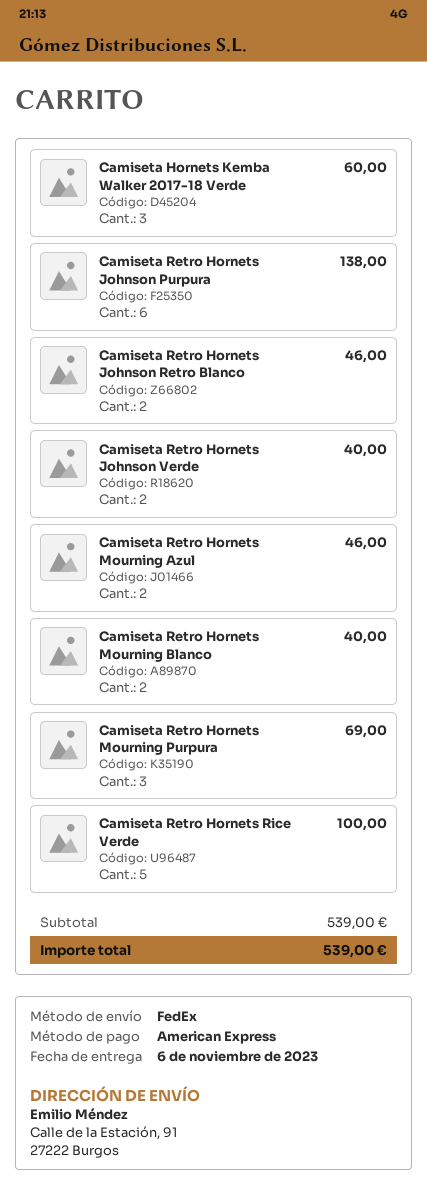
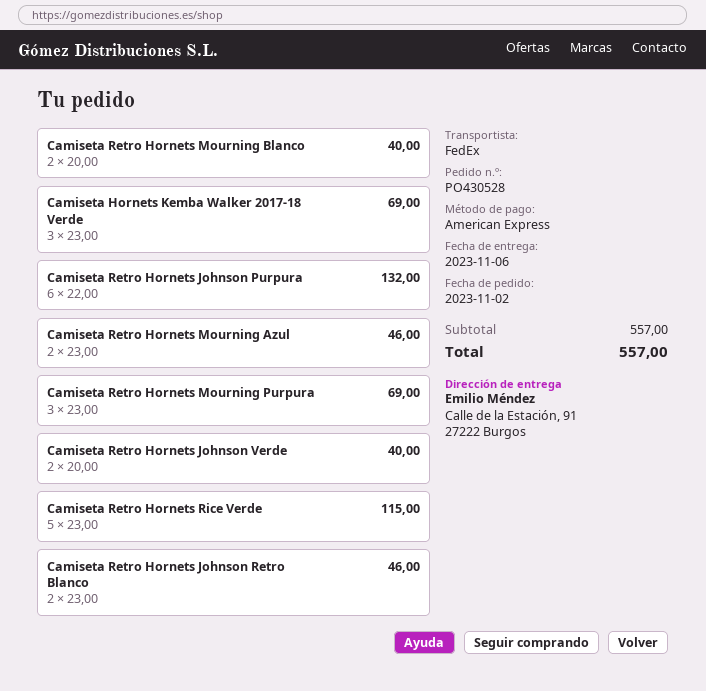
Camiseta Hornets Kemba Walker 2017-18 Verde: 3 for 60.00 -> 3 for 69.00
Camiseta Retro Hornets Johnson Purpura: 6 for 138.00 -> 6 for 132.00
Camiseta Retro Hornets Rice Verde: 5 for 100.00 -> 5 for 115.00
subtotal: 539.00 -> 557.00
total: 539.00 -> 557.00

